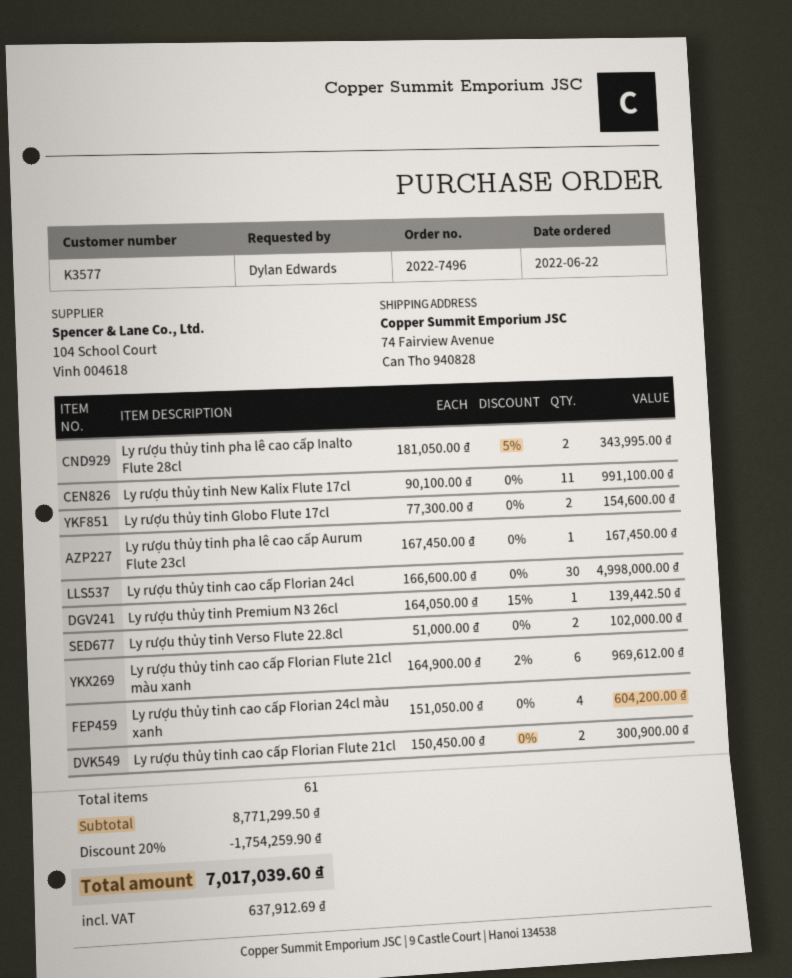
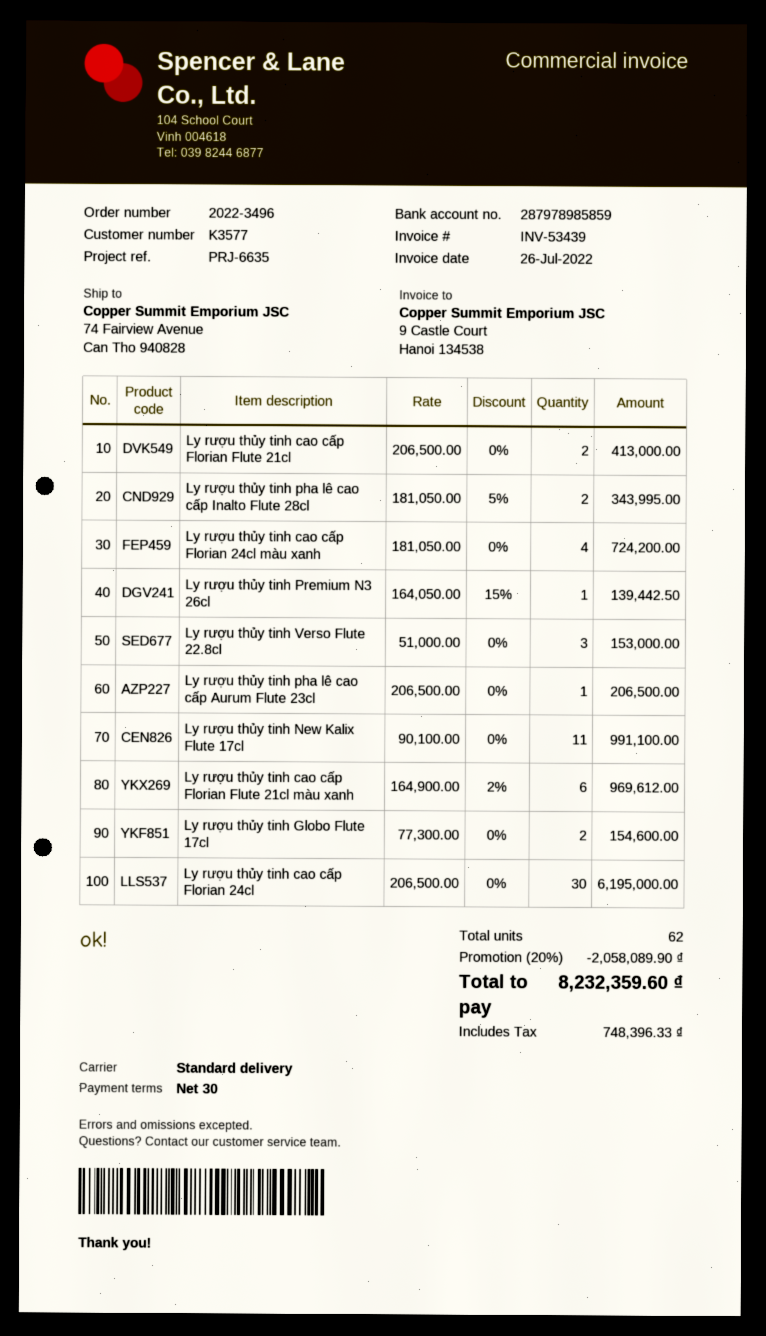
order number: 2022-7496 -> 2022-3496
Ly rượu thủy tinh pha lê cao cấp Aurum Flute 23cl: 1 x 167450.00 = 167450.00 -> 1 x 206500.00 = 206500.00
Ly rượu thủy tinh cao cấp Florian 24cl: 30 x 166600.00 = 4998000.00 -> 30 x 206500.00 = 6195000.00
Ly rượu thủy tinh Verso Flute 22.8cl: 2 x 51000.00 = 102000.00 -> 3 x 51000.00 = 153000.00
Ly rượu thủy tinh cao cấp Florian 24cl màu xanh: 4 x 151050.00 = 604200.00 -> 4 x 181050.00 = 724200.00
Ly rượu thủy tinh cao cấp Florian Flute 21cl: 2 x 150450.00 = 300900.00 -> 2 x 206500.00 = 413000.00
total quantity: 61 -> 62
discount: 20% = 1754259.90 -> 20% = 2058089.90
tax: 637912.69 -> 748396.33
total: 7017039.60 -> 8232359.60

